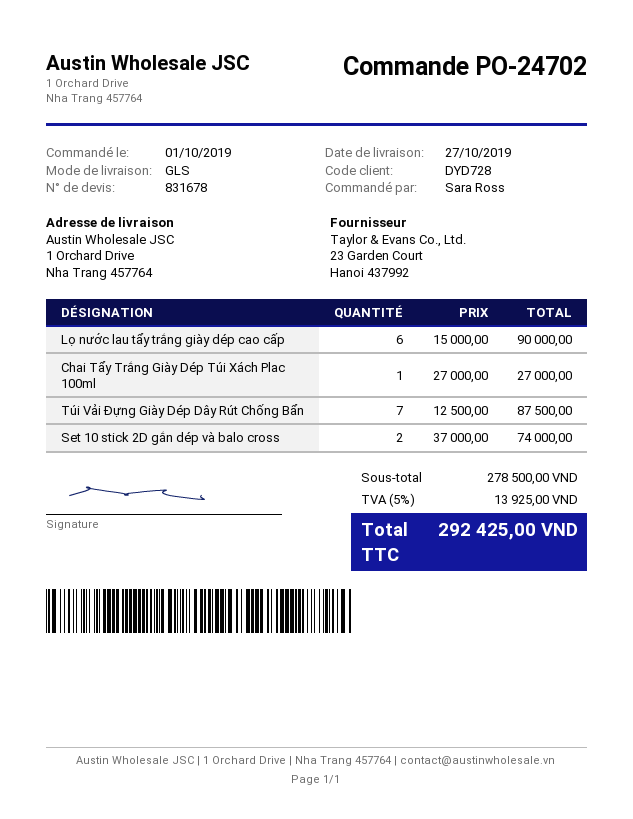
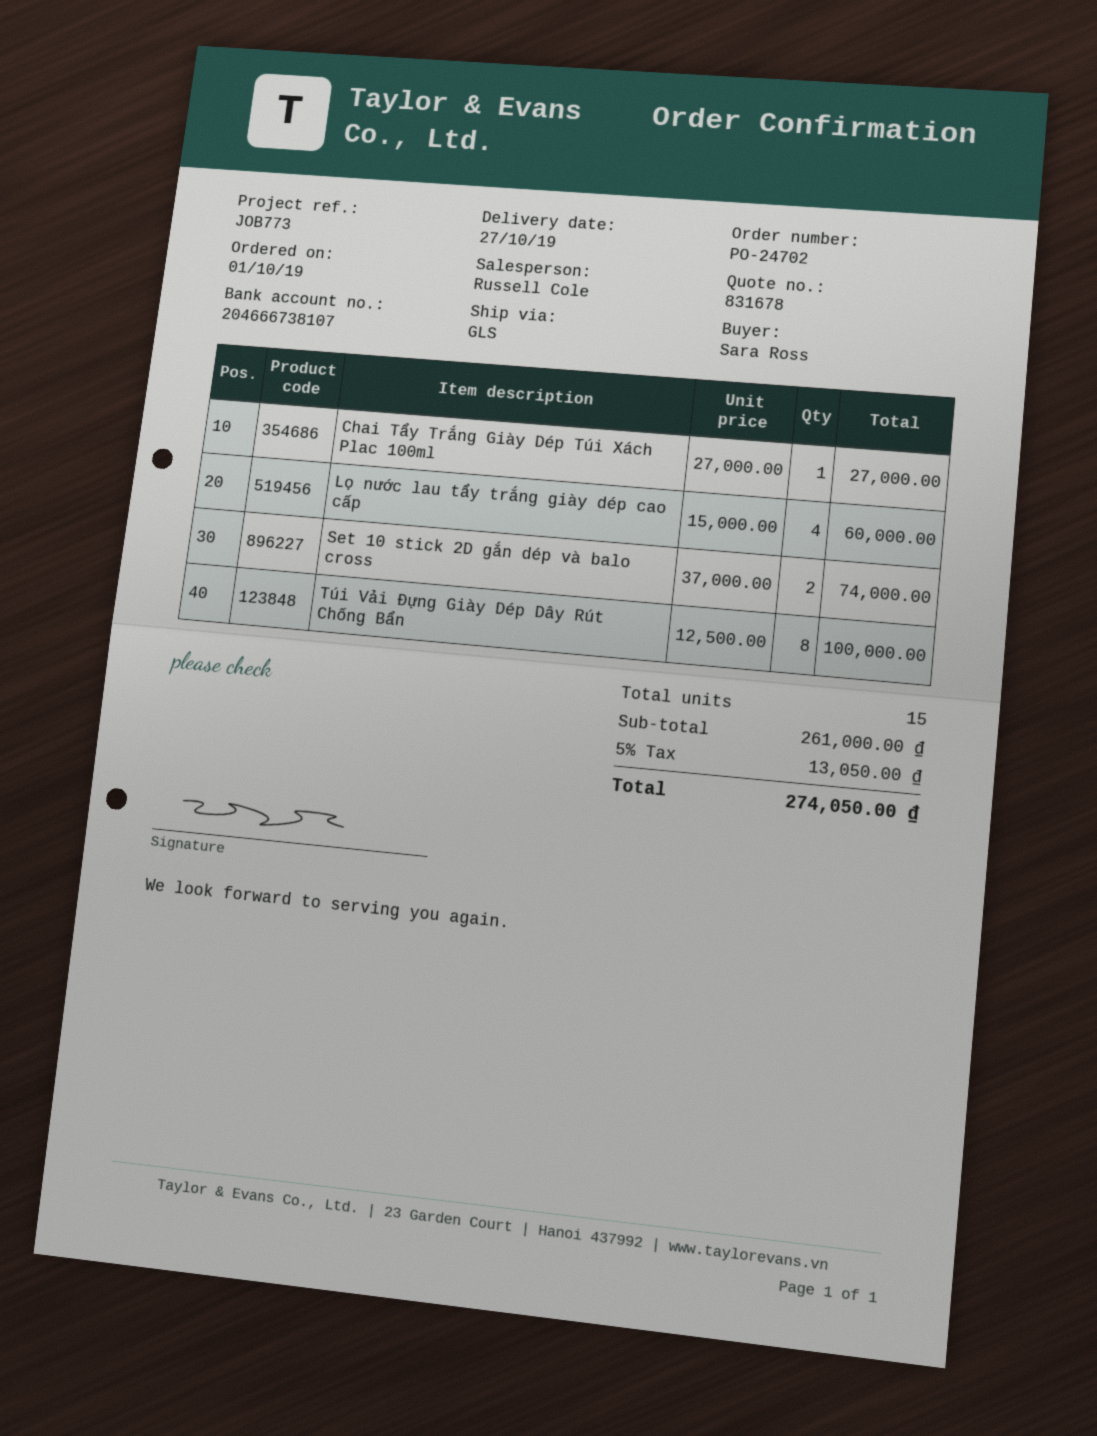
Lọ nước lau tẩy trắng giày dép cao cấp: 6 x 15000.00 = 90000.00 -> 4 x 15000.00 = 60000.00
Túi Vải Đựng Giày Dép Dây Rút Chống Bẩn: 7 x 12500.00 = 87500.00 -> 8 x 12500.00 = 100000.00
subtotal: 278500.00 -> 261000.00
tax: 5% = 13925.00 -> 5% = 13050.00
total: 292425.00 -> 274050.00

